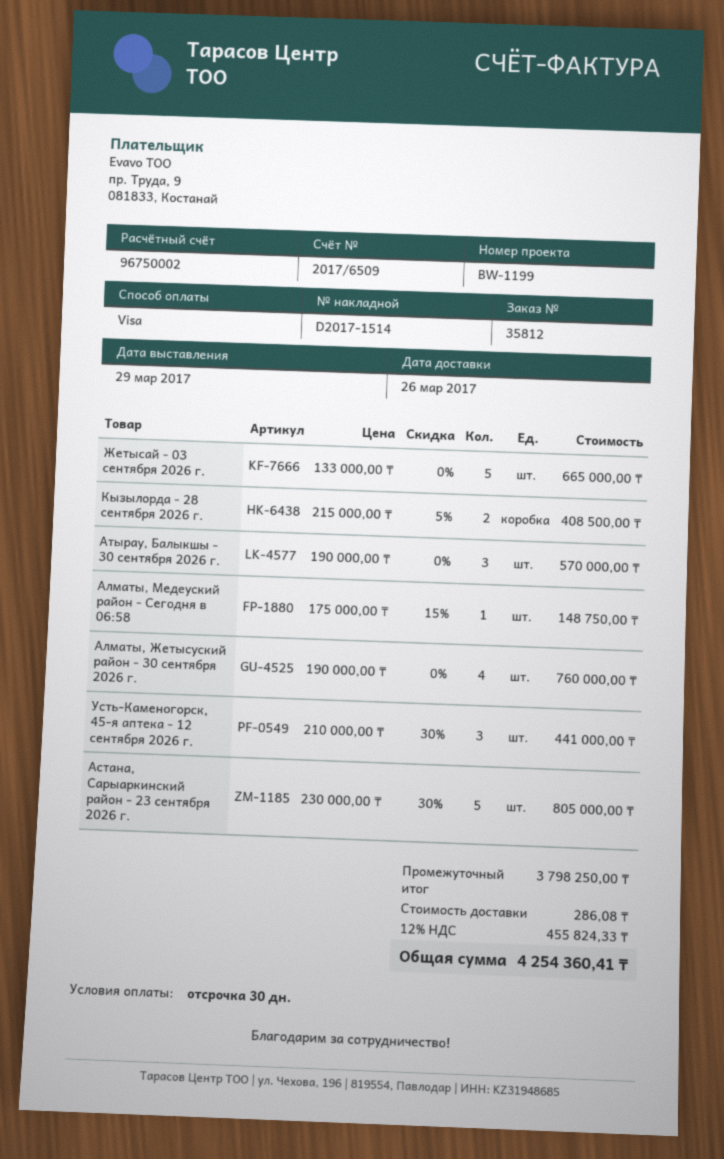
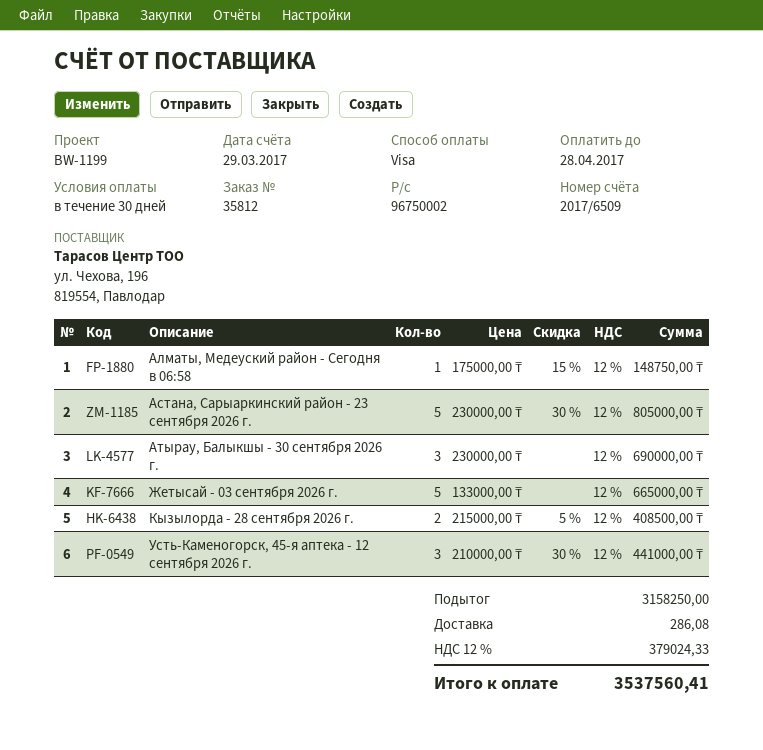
Атырау, Балыкшы - 30 сентября 2026 г.: 3 x 190000.00 = 570000.00 -> 3 x 230000.00 = 690000.00
Алматы, Жетысуский район - 30 сентября 2026 г.: 4 x 190000.00 = 760000.00 -> none
subtotal: 3798250.00 -> 3158250.00
tax: 12% = 455824.33 -> 12% = 379024.33
total: 4254360.41 -> 3537560.41

